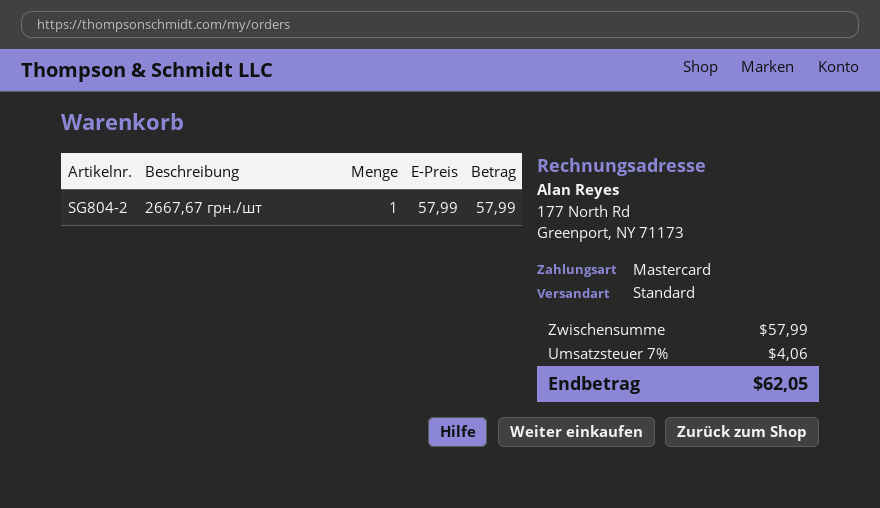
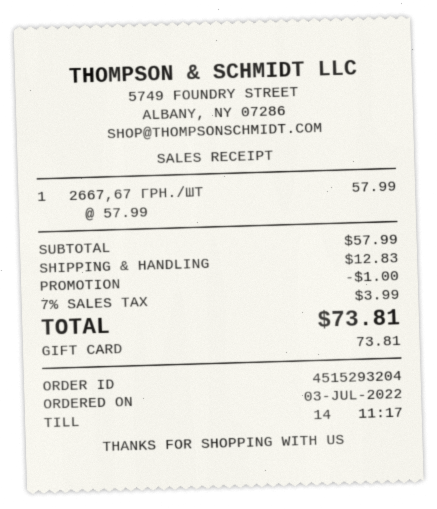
payment method: Mastercard -> gift card
discount: none -> 1.00
shipping: none -> 12.83
tax: 7% = 4.06 -> 7% = 3.99
total: 62.05 -> 73.81

